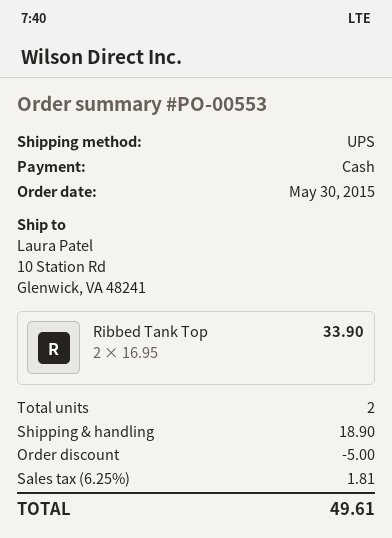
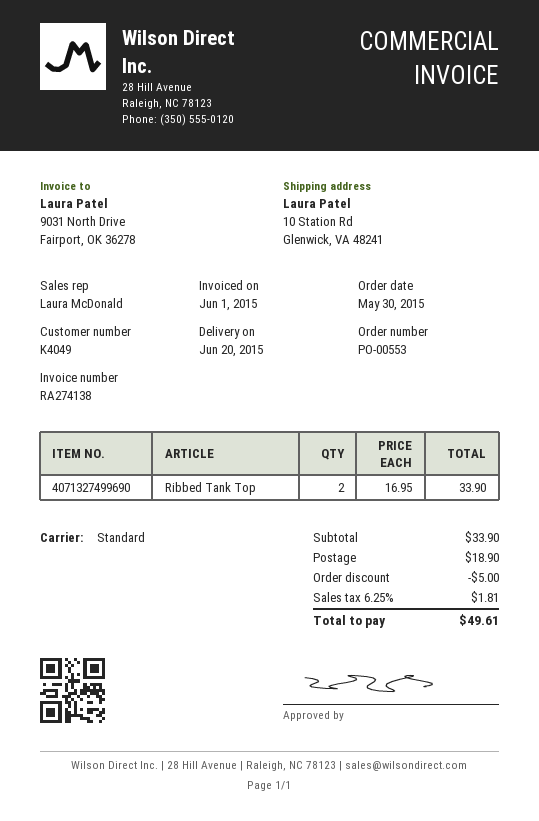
shipping method: UPS -> standard

